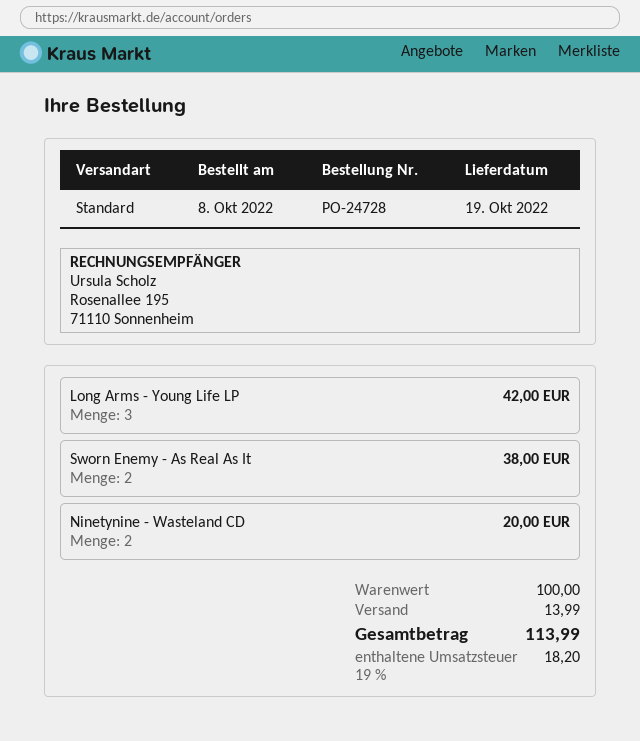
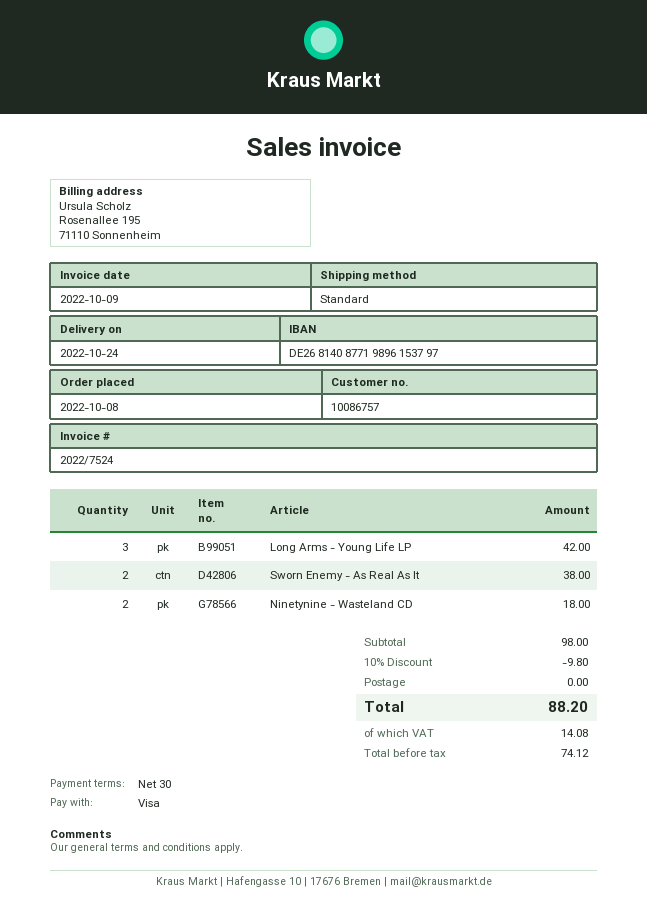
delivery date: 2022-10-19 -> 2022-10-24
Ninetynine - Wasteland CD: 2 for 20.00 -> 2 for 18.00
subtotal: 100.00 -> 98.00
discount: none -> 10% = 9.80
shipping: 13.99 -> 0.00
tax: 18.20 -> 14.08
total: 113.99 -> 88.20

